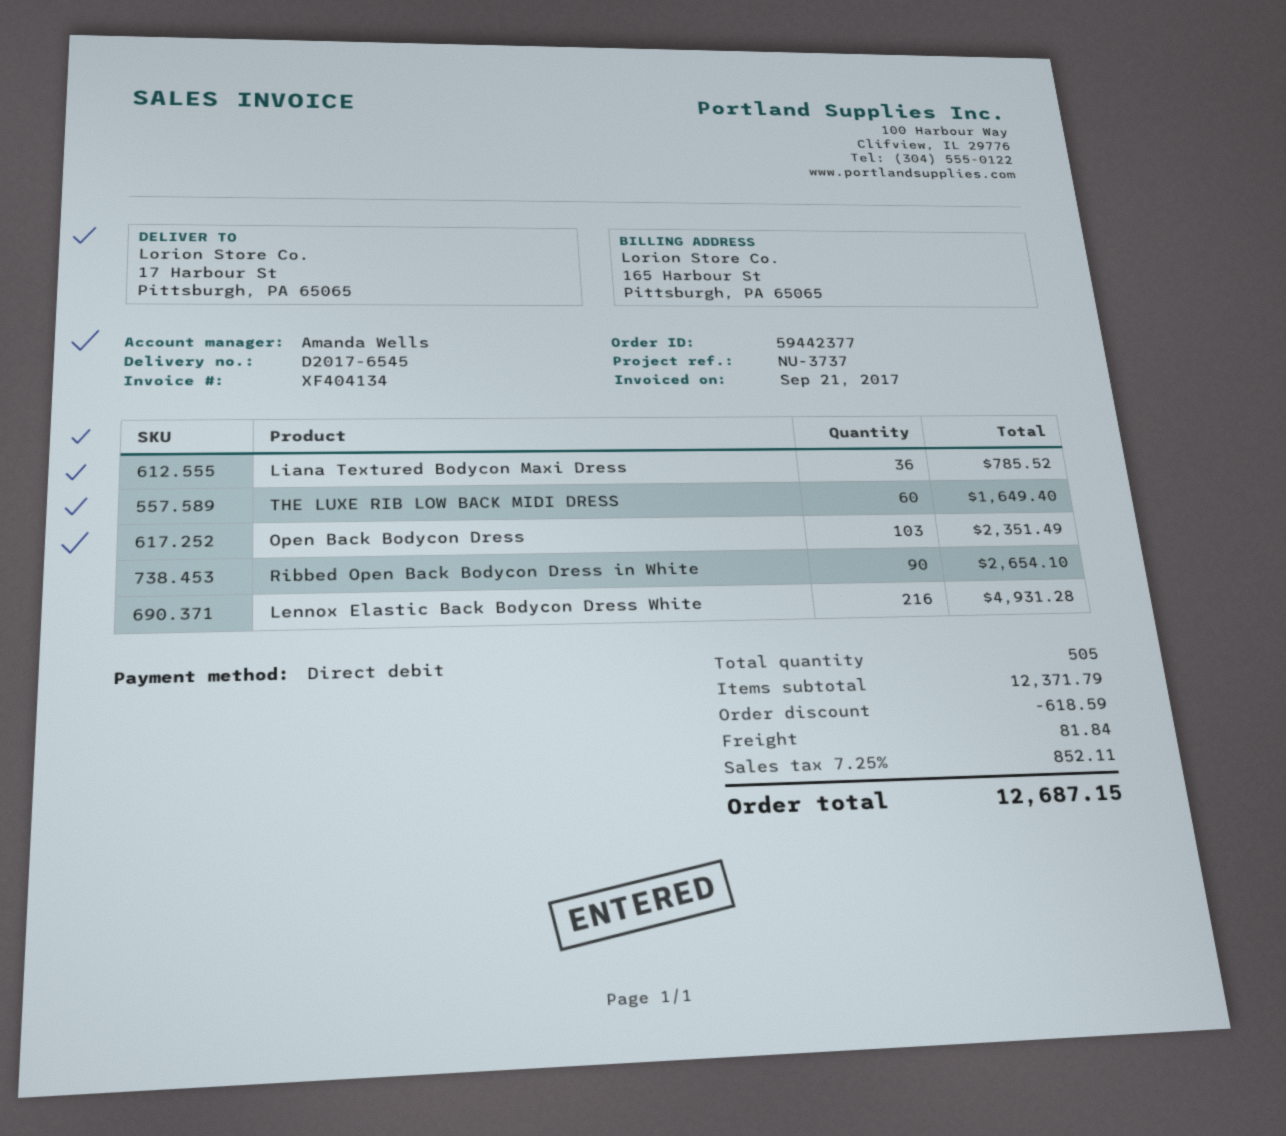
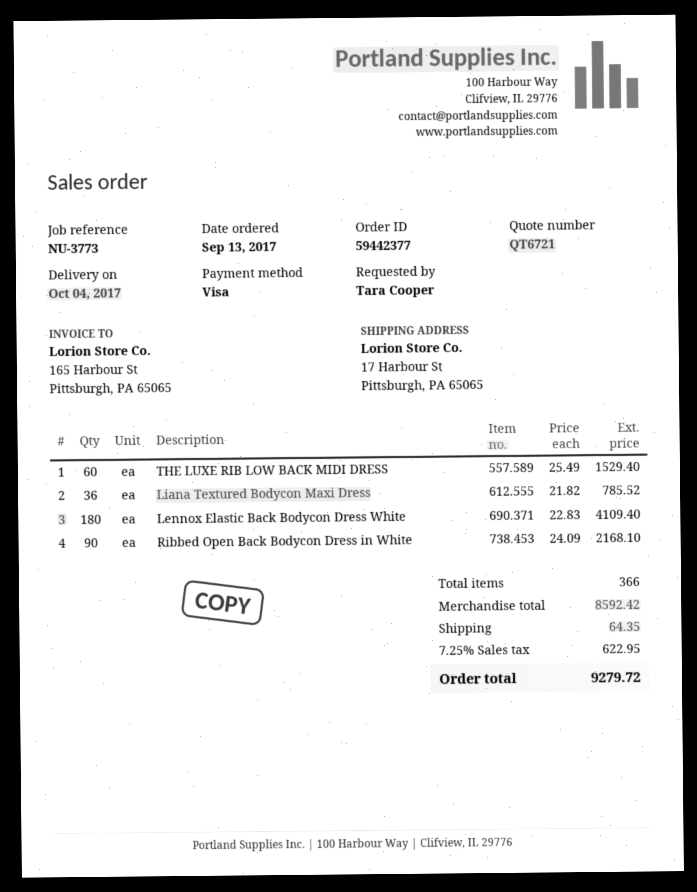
reference: NU-3737 -> NU-3773
payment method: direct debit -> Visa
THE LUXE RIB LOW BACK MIDI DRESS: 60 for 1649.40 -> 60 for 1529.40
Open Back Bodycon Dress: 103 for 2351.49 -> none
Ribbed Open Back Bodycon Dress in White: 90 for 2654.10 -> 90 for 2168.10
Lennox Elastic Back Bodycon Dress White: 216 for 4931.28 -> 180 for 4109.40
total quantity: 505 -> 366
subtotal: 12371.79 -> 8592.42
discount: 618.59 -> none
shipping: 81.84 -> 64.35
tax: 7.25% = 852.11 -> 7.25% = 622.95
total: 12687.15 -> 9279.72

